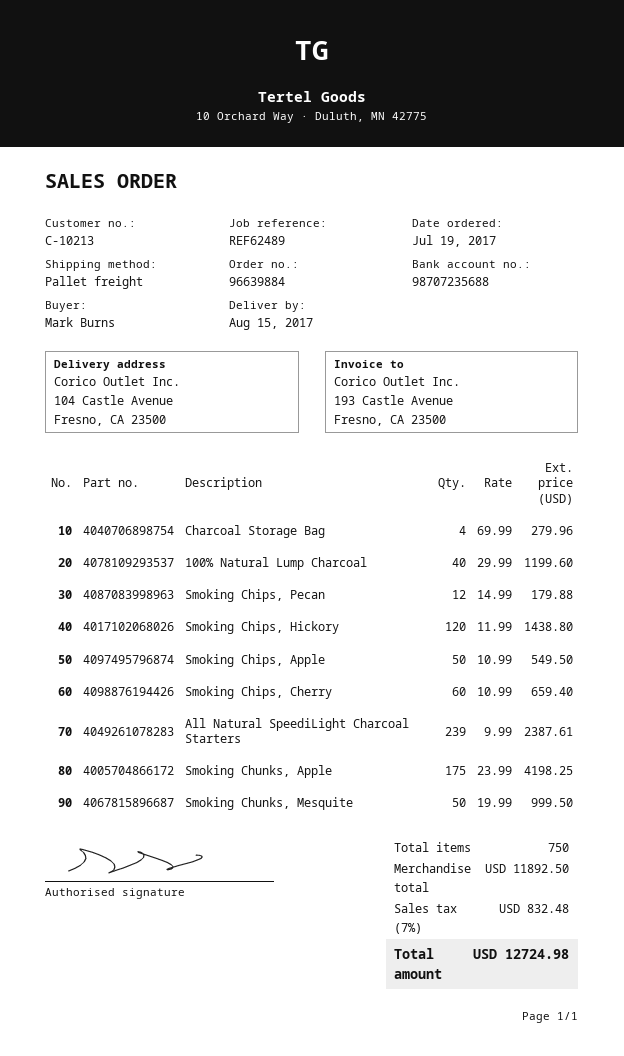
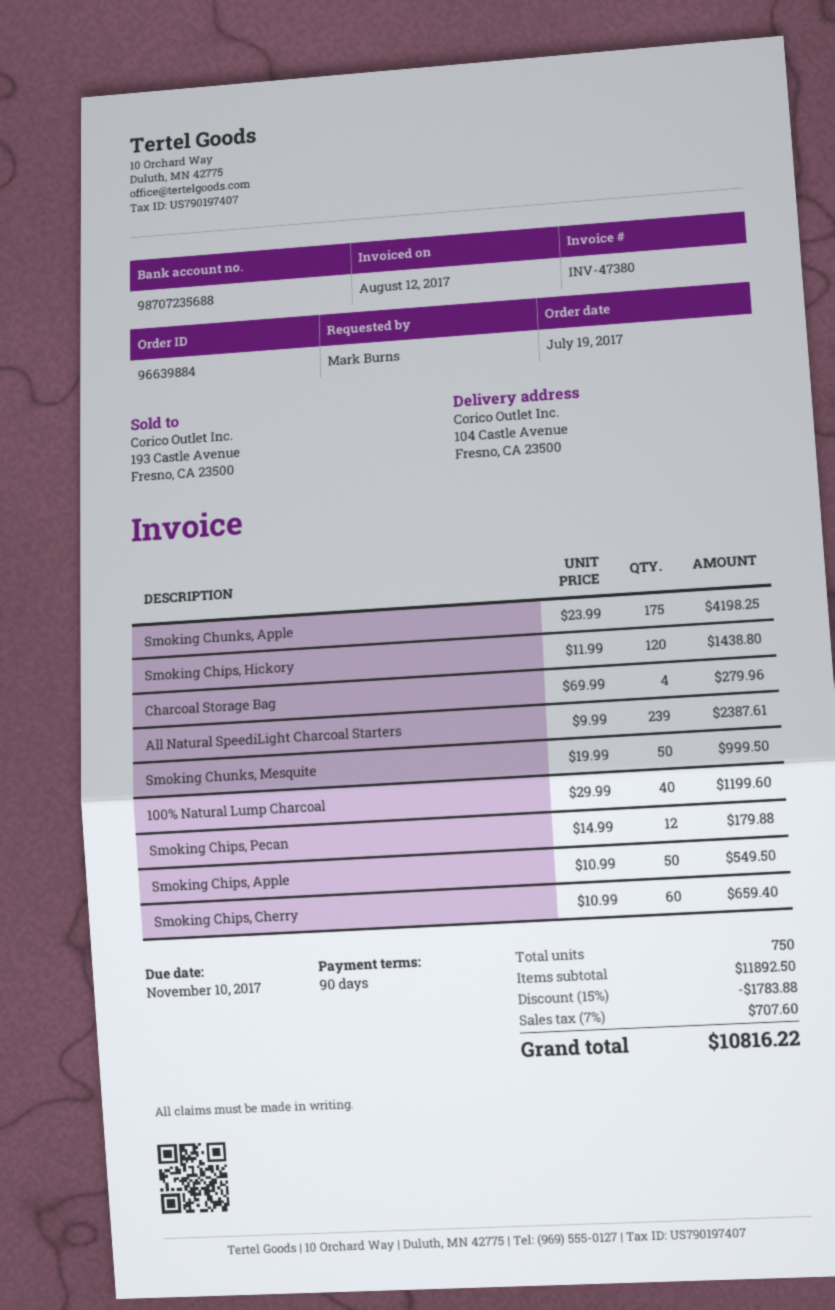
discount: none -> 15% = 1783.88
tax: 7% = 832.48 -> 7% = 707.60
total: 12724.98 -> 10816.22

